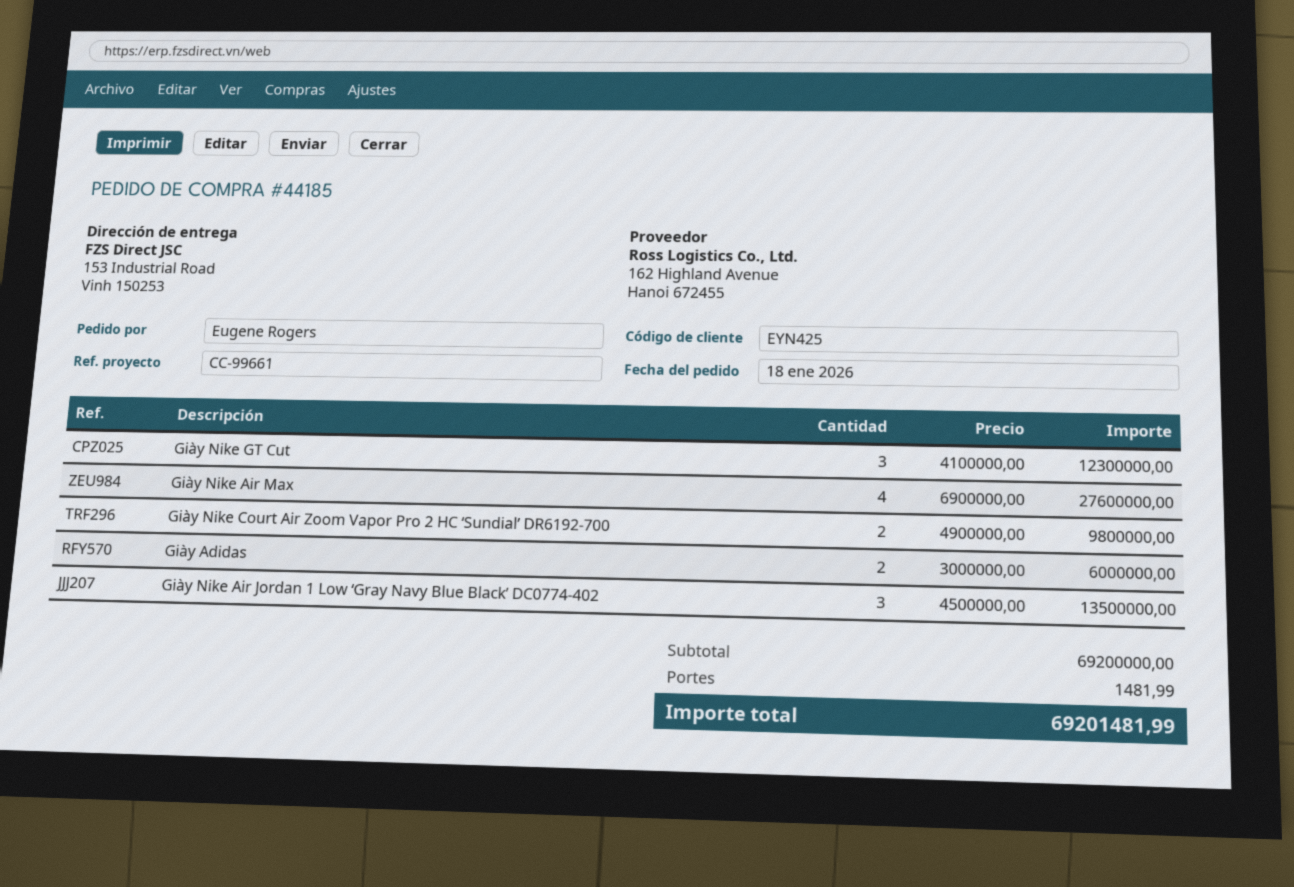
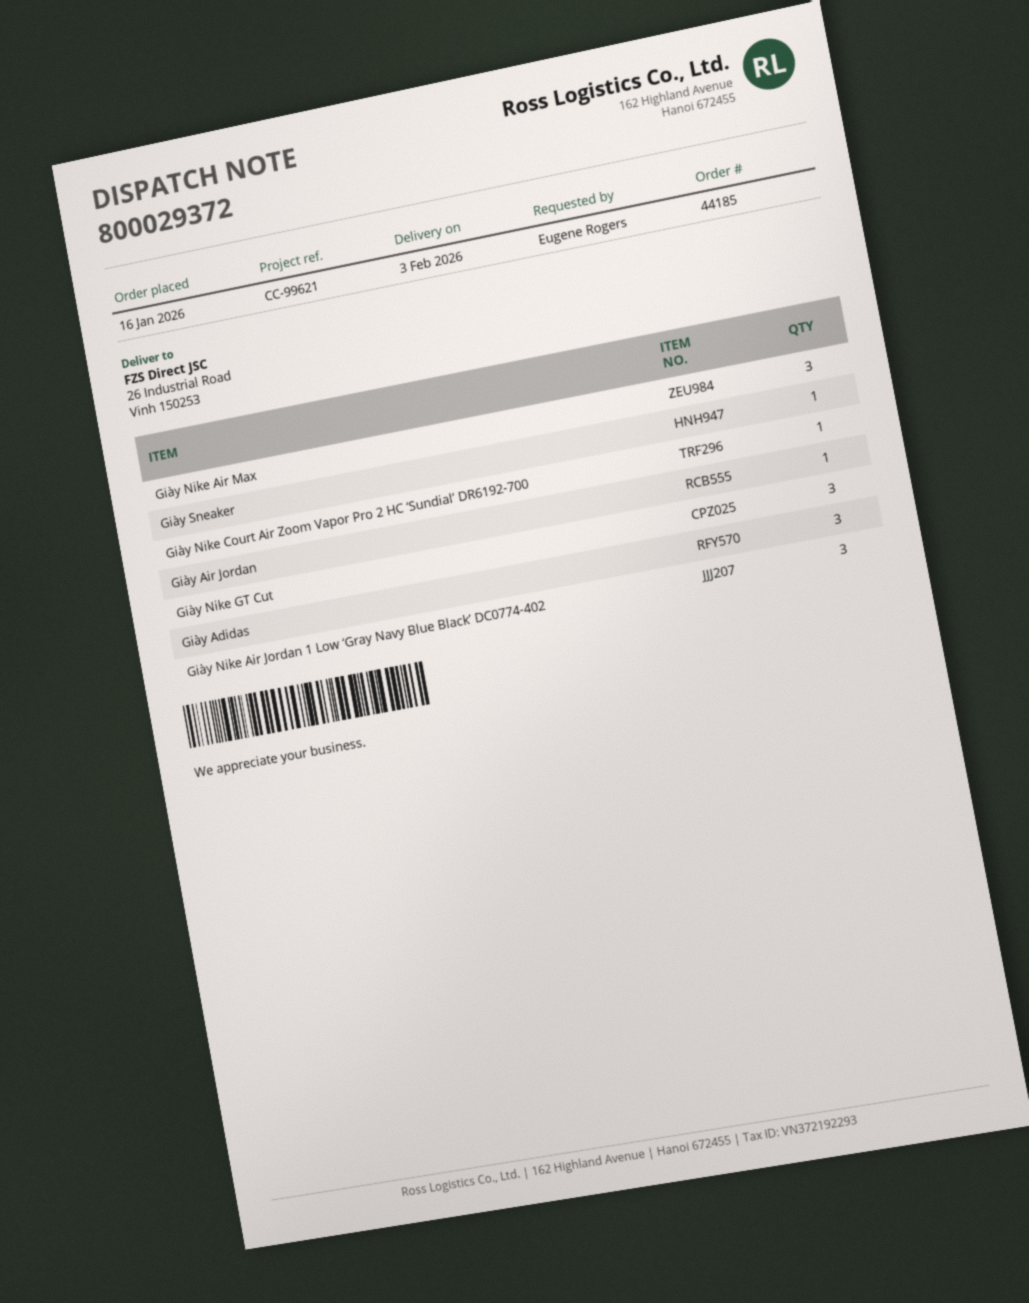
order date: 2026-01-18 -> 2026-01-16
reference: CC-99661 -> CC-99621
ship to: 153 Industrial Road, Vinh 150253 -> 26 Industrial Road, Vinh 150253
Giày Nike Air Max: 4 -> 3
Giày Nike Court Air Zoom Vapor Pro 2 HC ‘Sundial’ DR6192-700: 2 -> 1
Giày Adidas: 2 -> 3
Giày Sneaker: none -> 1
Giày Air Jordan: none -> 1

